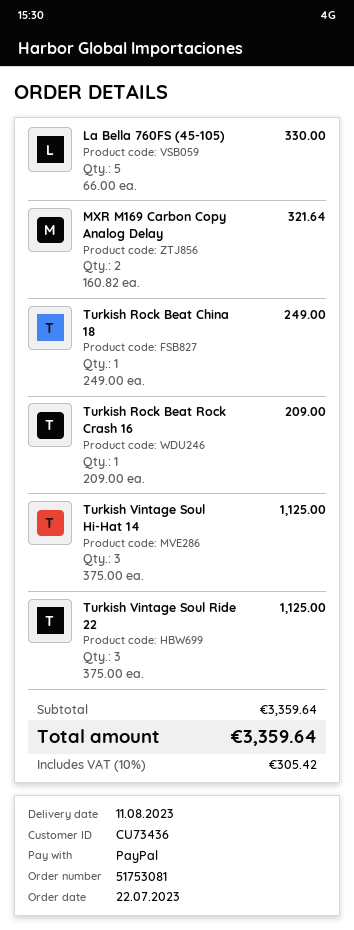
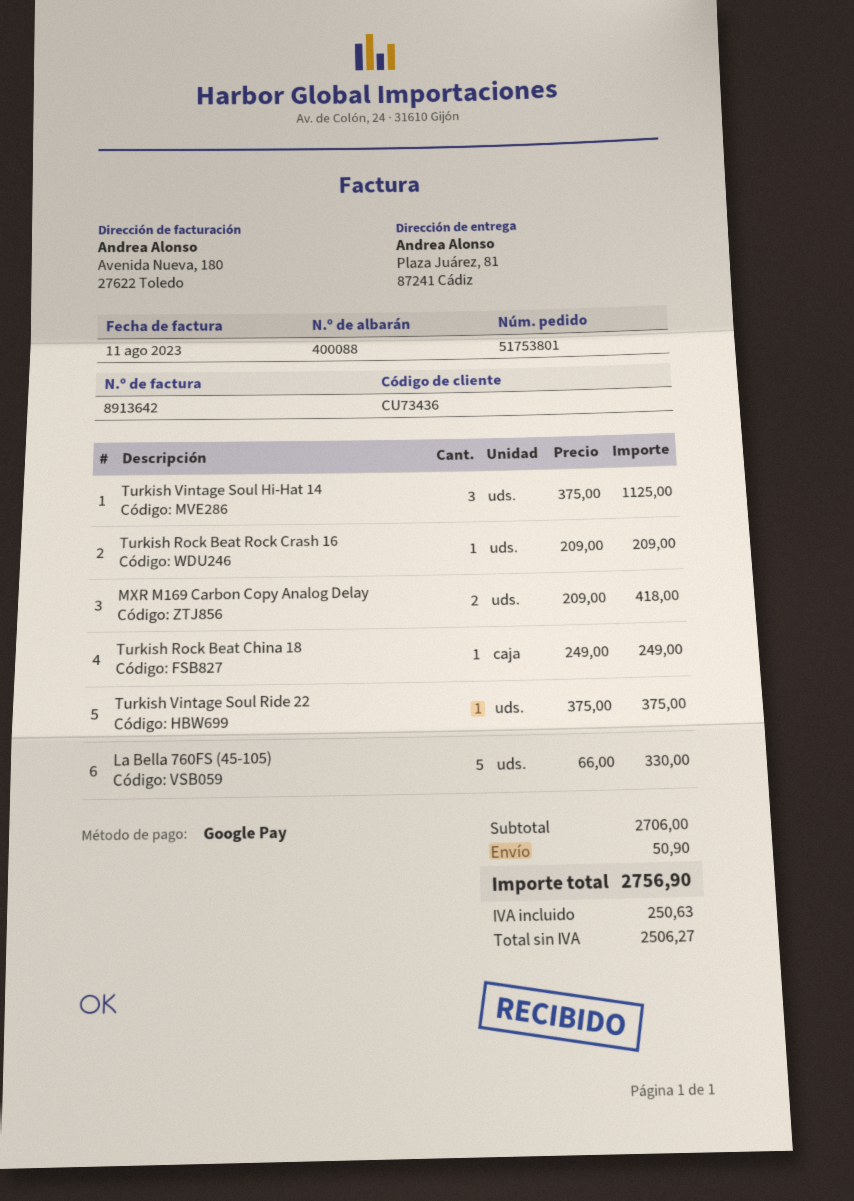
order number: 51753081 -> 51753801
payment method: PayPal -> Google Pay
MXR M169 Carbon Copy Analog Delay: 2 x 160.82 = 321.64 -> 2 x 209.00 = 418.00
Turkish Vintage Soul Ride 22: 3 x 375.00 = 1125.00 -> 1 x 375.00 = 375.00
subtotal: 3359.64 -> 2706.00
shipping: none -> 50.90
tax: 305.42 -> 250.63
total: 3359.64 -> 2756.90

